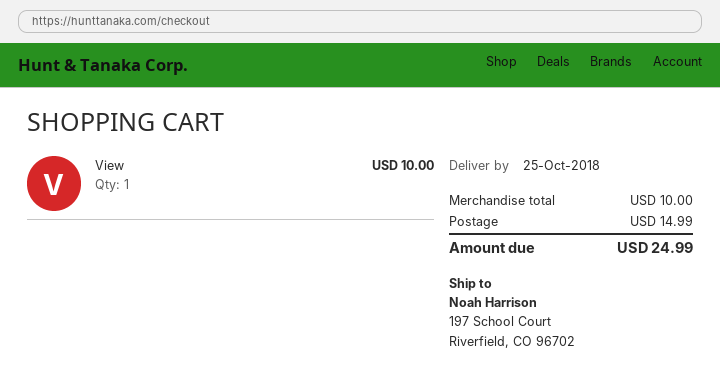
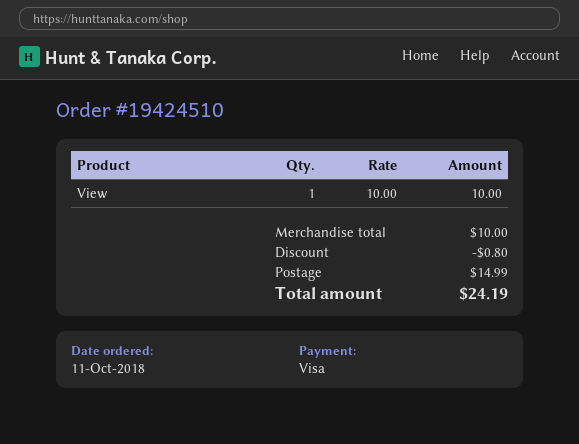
discount: none -> 0.80
total: 24.99 -> 24.19

